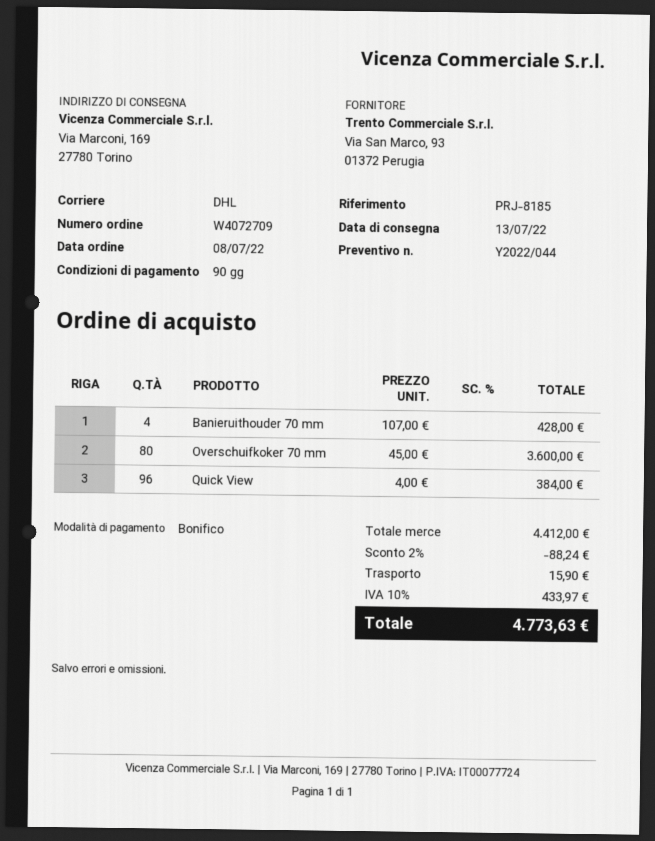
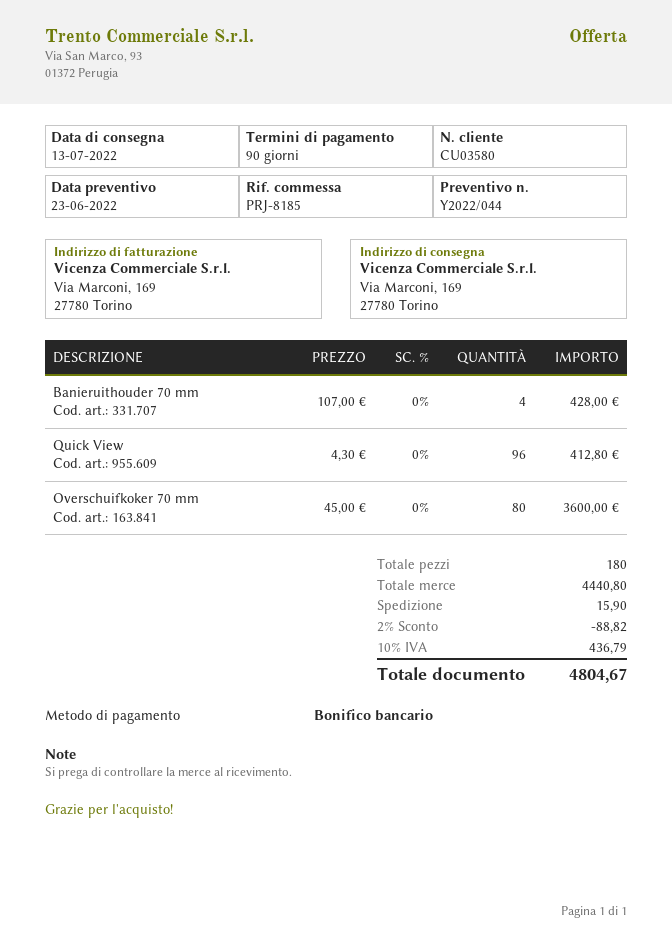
Quick View: 96 x 4.00 = 384.00 -> 96 x 4.30 = 412.80
subtotal: 4412.00 -> 4440.80
discount: 2% = 88.24 -> 2% = 88.82
tax: 10% = 433.97 -> 10% = 436.79
total: 4773.63 -> 4804.67

